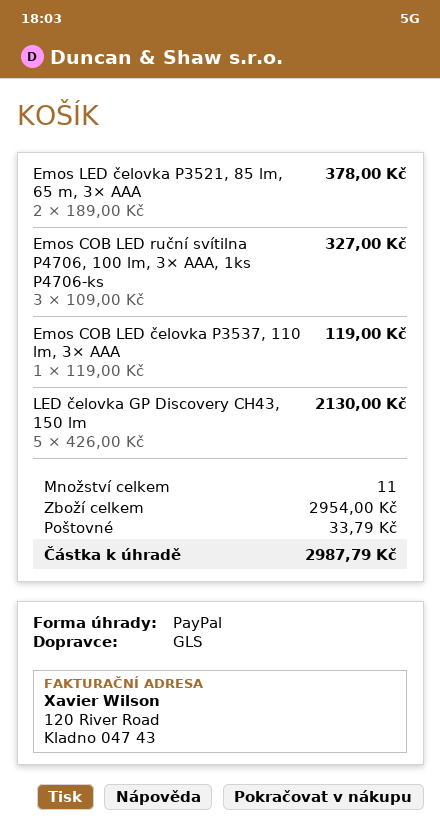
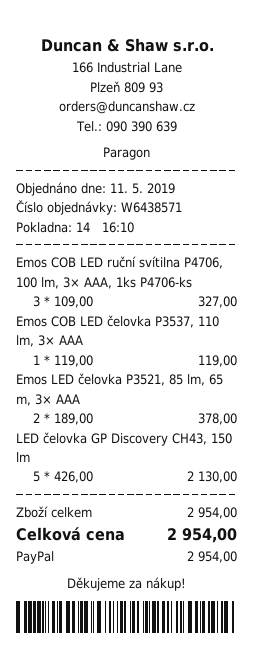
shipping: 33.79 -> none
total: 2987.79 -> 2954.00

